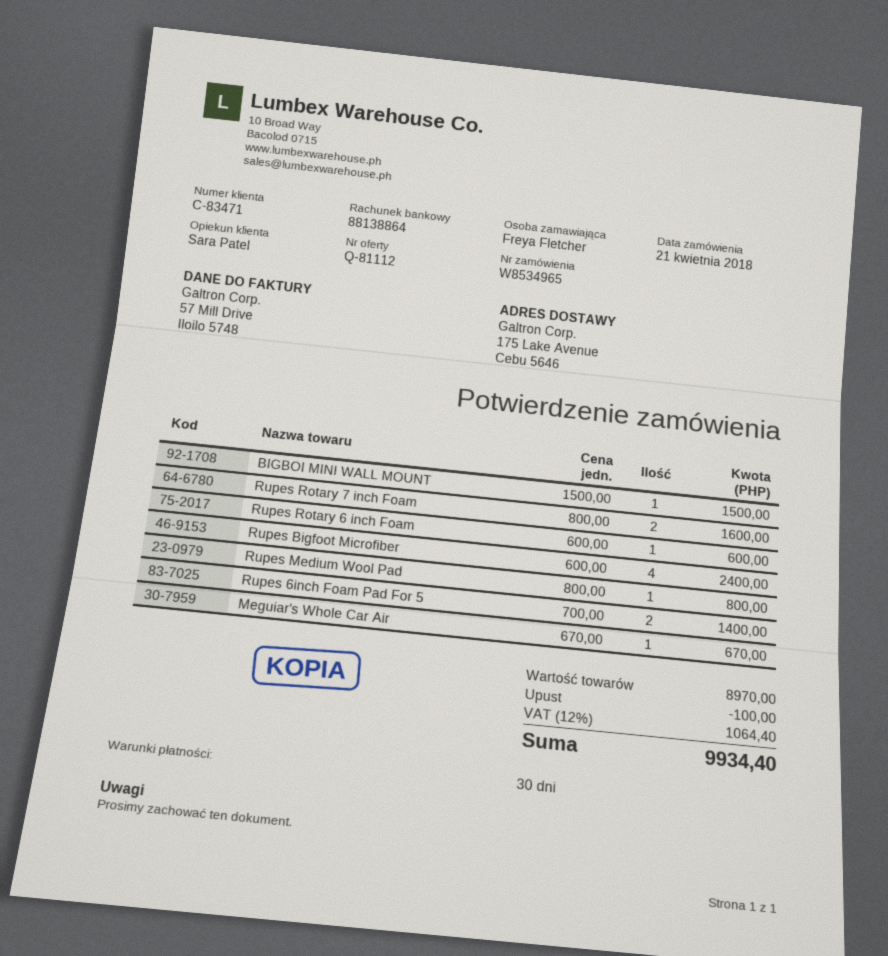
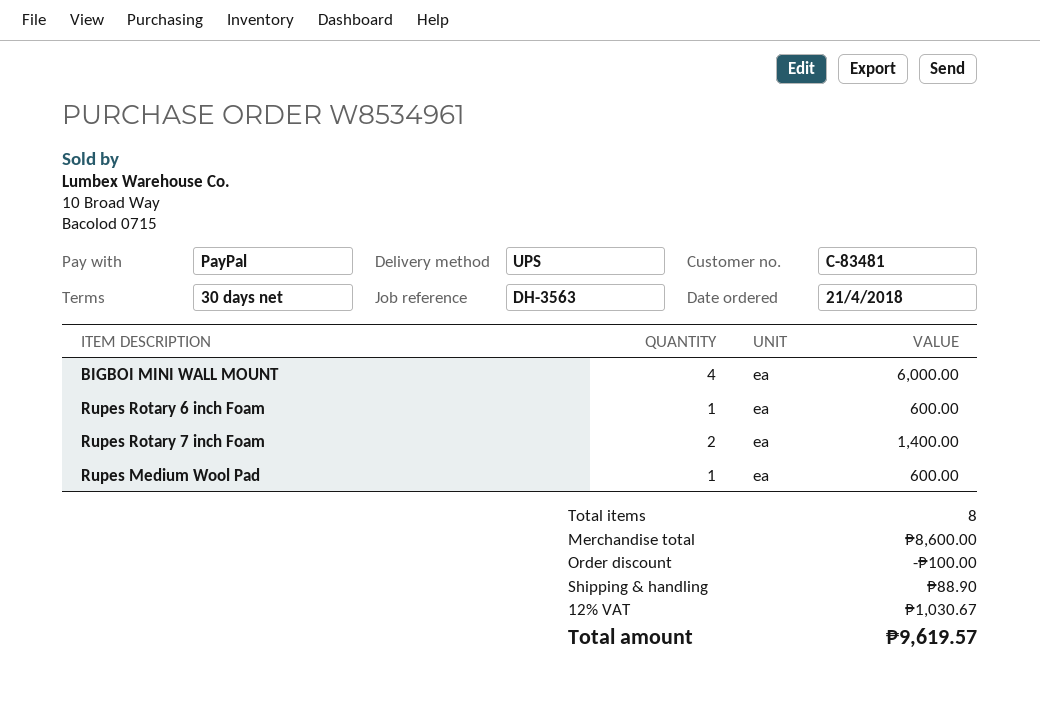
order number: W8534965 -> W8534961
customer number: C-83471 -> C-83481
BIGBOI MINI WALL MOUNT: 1 for 1500.00 -> 4 for 6000.00
Rupes Rotary 7 inch Foam: 2 for 1600.00 -> 2 for 1400.00
Rupes Bigfoot Microfiber: 4 for 2400.00 -> none
Rupes Medium Wool Pad: 1 for 800.00 -> 1 for 600.00
Rupes 6inch Foam Pad For 5: 2 for 1400.00 -> none
Meguiar's Whole Car Air: 1 for 670.00 -> none
subtotal: 8970.00 -> 8600.00
shipping: none -> 88.90
tax: 12% = 1064.40 -> 12% = 1030.67
total: 9934.40 -> 9619.57

